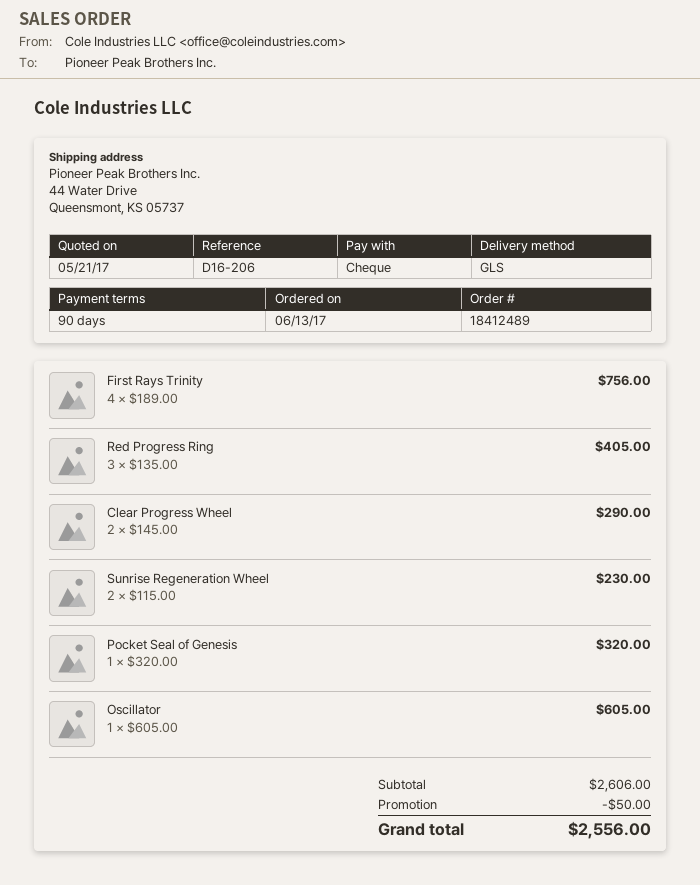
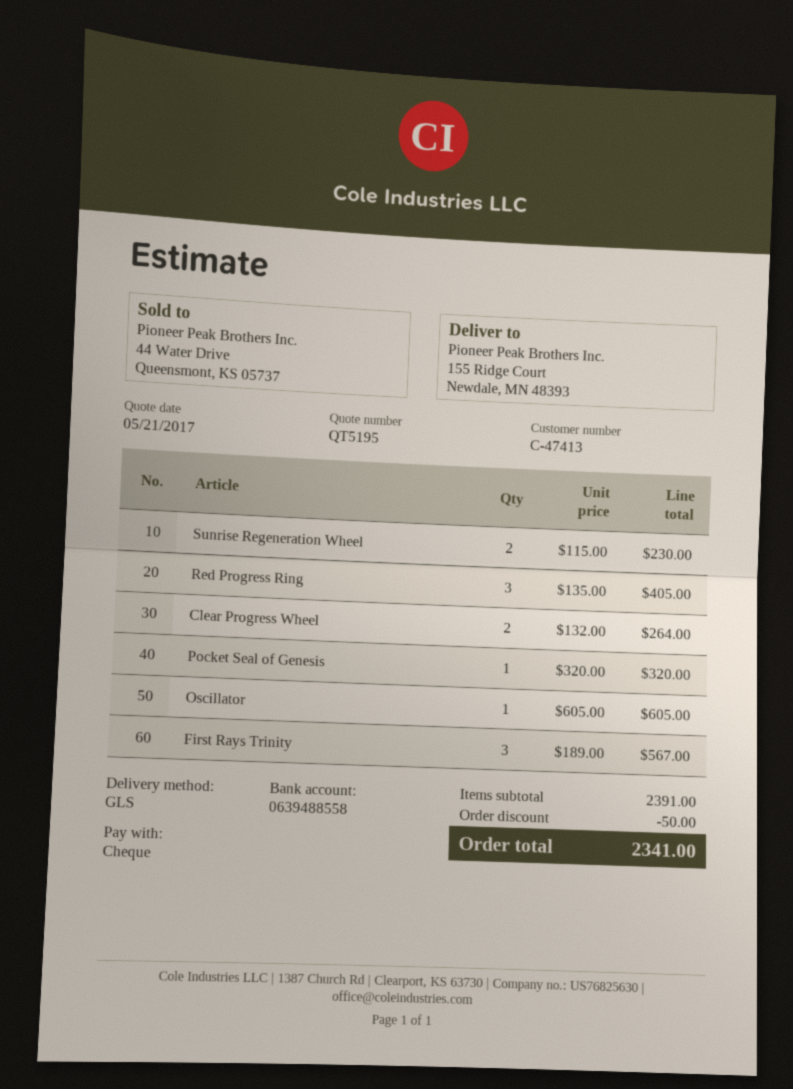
ship to: 44 Water Drive, Queensmont, KS 05737 -> 155 Ridge Court, Newdale, MN 48393
First Rays Trinity: 4 x 189.00 = 756.00 -> 3 x 189.00 = 567.00
Clear Progress Wheel: 2 x 145.00 = 290.00 -> 2 x 132.00 = 264.00
subtotal: 2606.00 -> 2391.00
total: 2556.00 -> 2341.00

